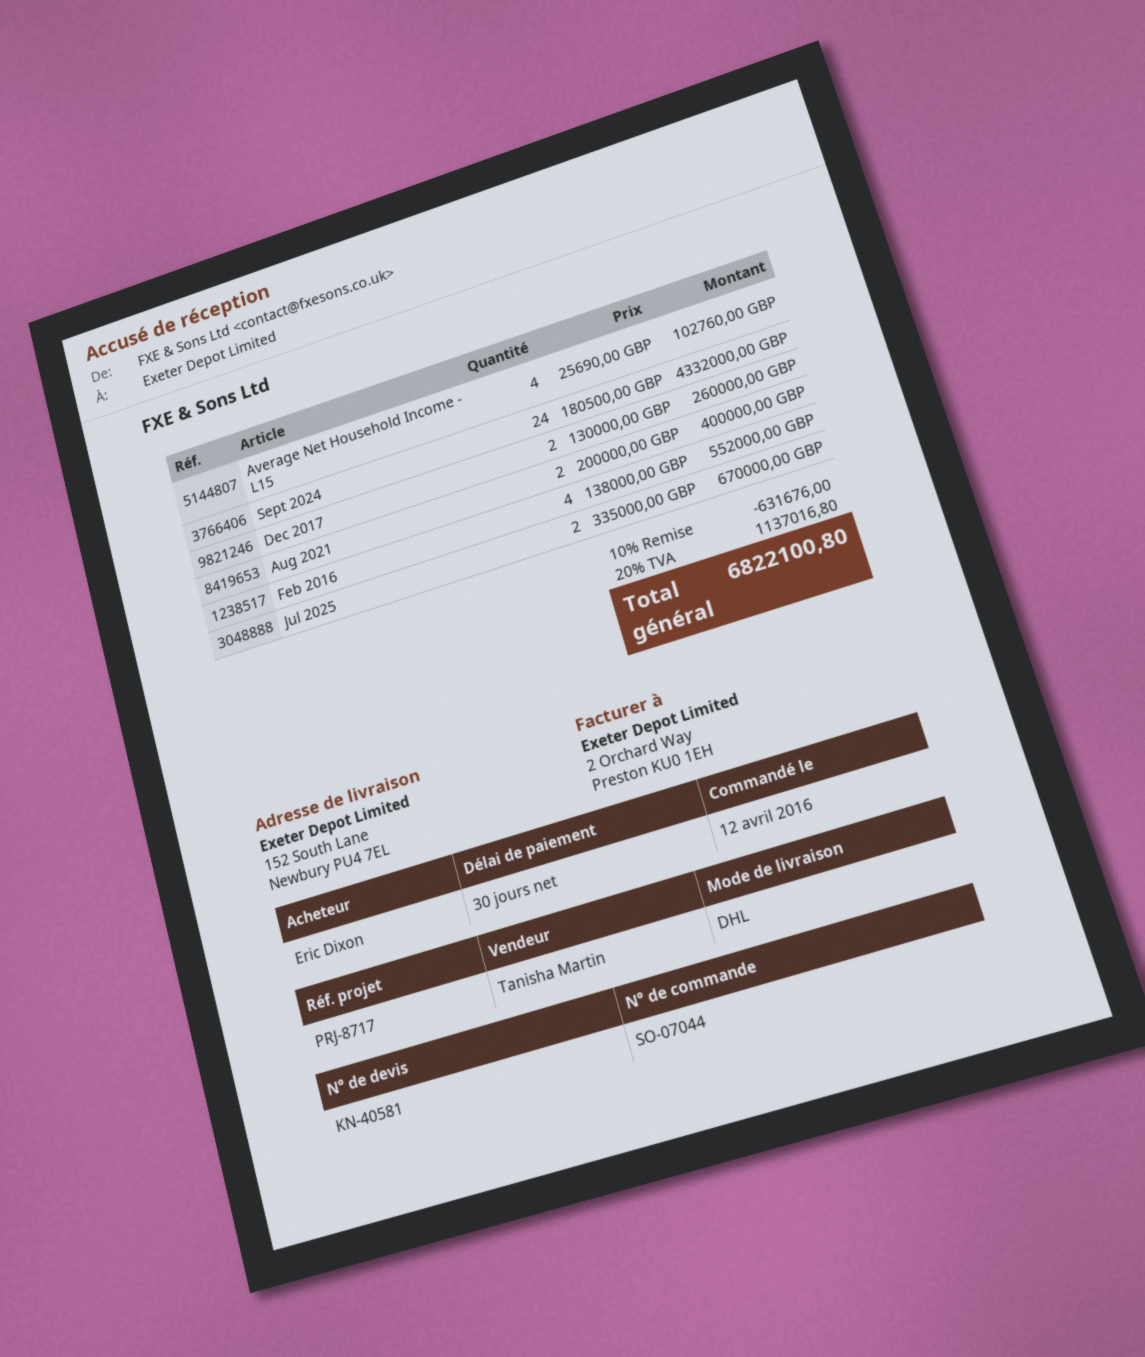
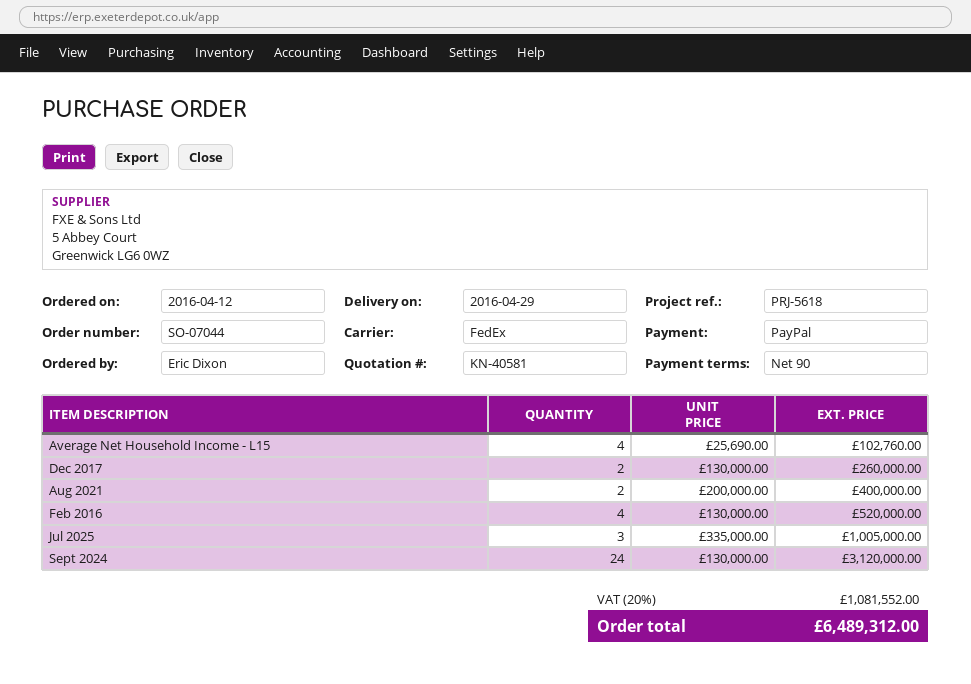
payment terms: 30 days -> 90 days
reference: PRJ-8717 -> PRJ-5618
shipping method: DHL -> FedEx
Sept 2024: 24 x 180500.00 = 4332000.00 -> 24 x 130000.00 = 3120000.00
Feb 2016: 4 x 138000.00 = 552000.00 -> 4 x 130000.00 = 520000.00
Jul 2025: 2 x 335000.00 = 670000.00 -> 3 x 335000.00 = 1005000.00
discount: 10% = 631676.00 -> none
tax: 20% = 1137016.80 -> 20% = 1081552.00
total: 6822100.80 -> 6489312.00

